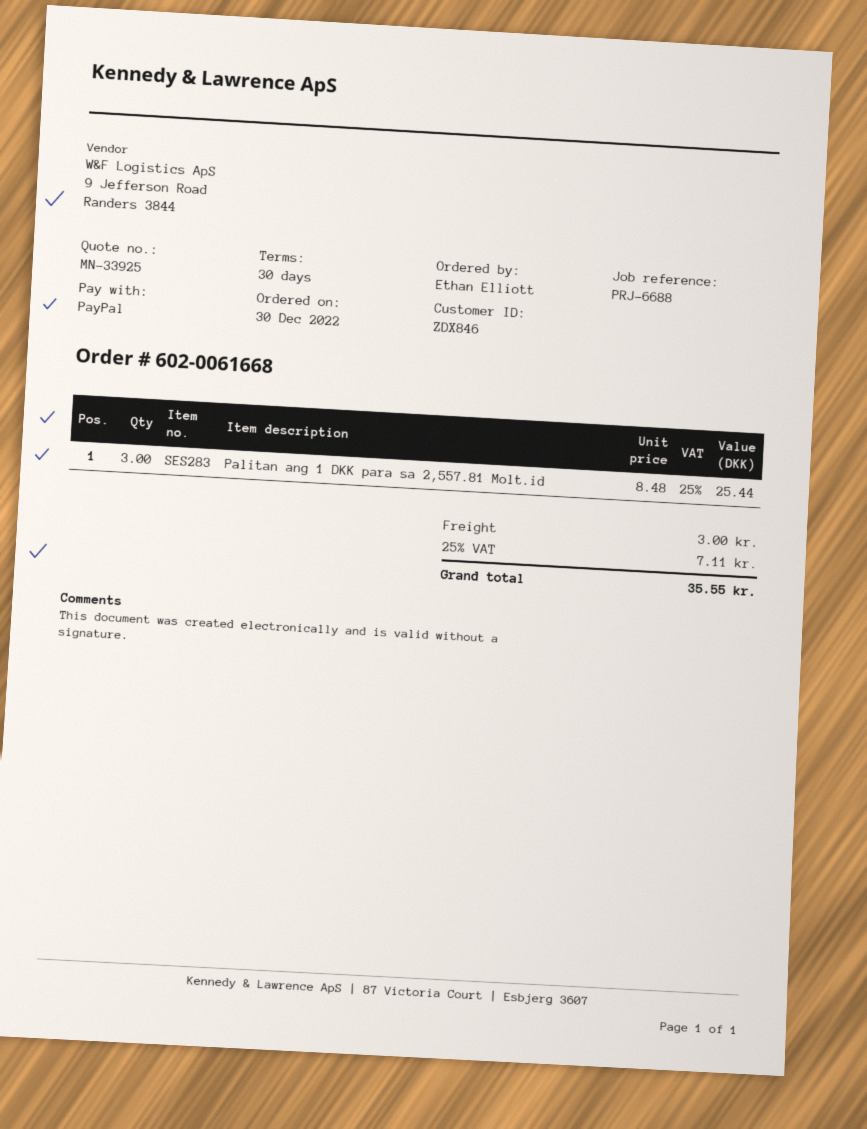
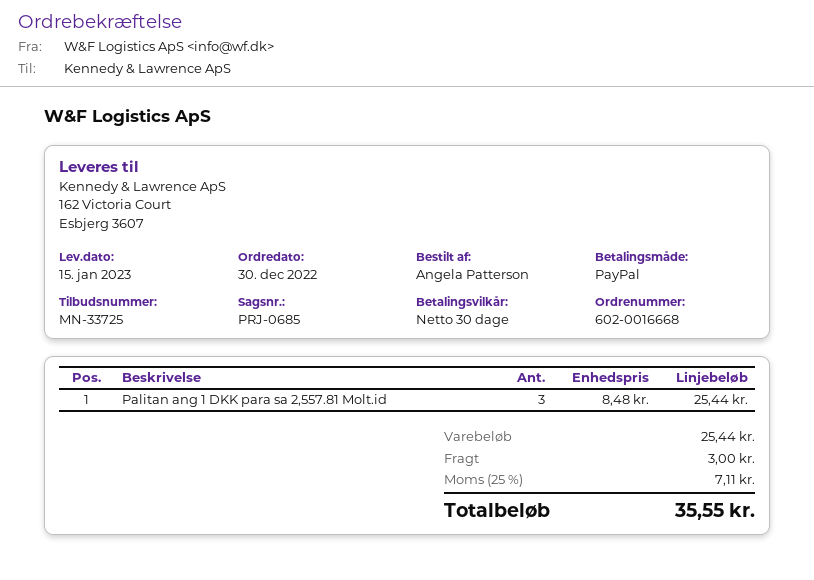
quote number: MN-33925 -> MN-33725
order number: 602-0061668 -> 602-0016668
reference: PRJ-6688 -> PRJ-0685
ordered by: Ethan Elliott -> Angela Patterson

